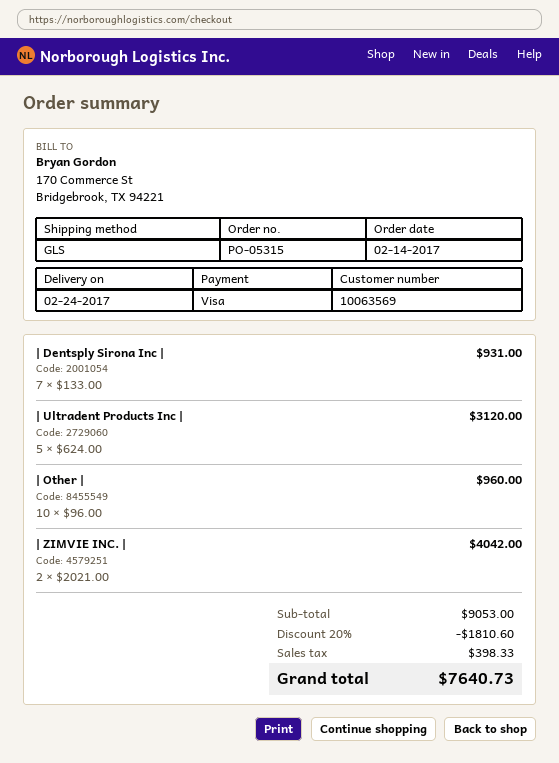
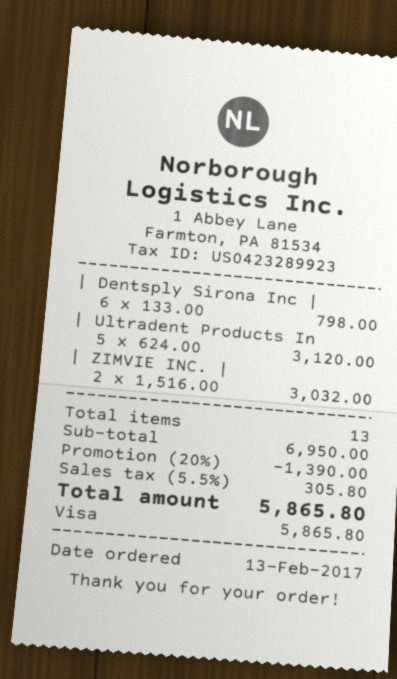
order date: 2017-02-14 -> 2017-02-13
| Dentsply Sirona Inc |: 7 x 133.00 = 931.00 -> 6 x 133.00 = 798.00
| Other |: 10 x 96.00 = 960.00 -> none
| ZIMVIE INC. |: 2 x 2021.00 = 4042.00 -> 2 x 1516.00 = 3032.00
subtotal: 9053.00 -> 6950.00
discount: 20% = 1810.60 -> 20% = 1390.00
tax: 398.33 -> 305.80
total: 7640.73 -> 5865.80

